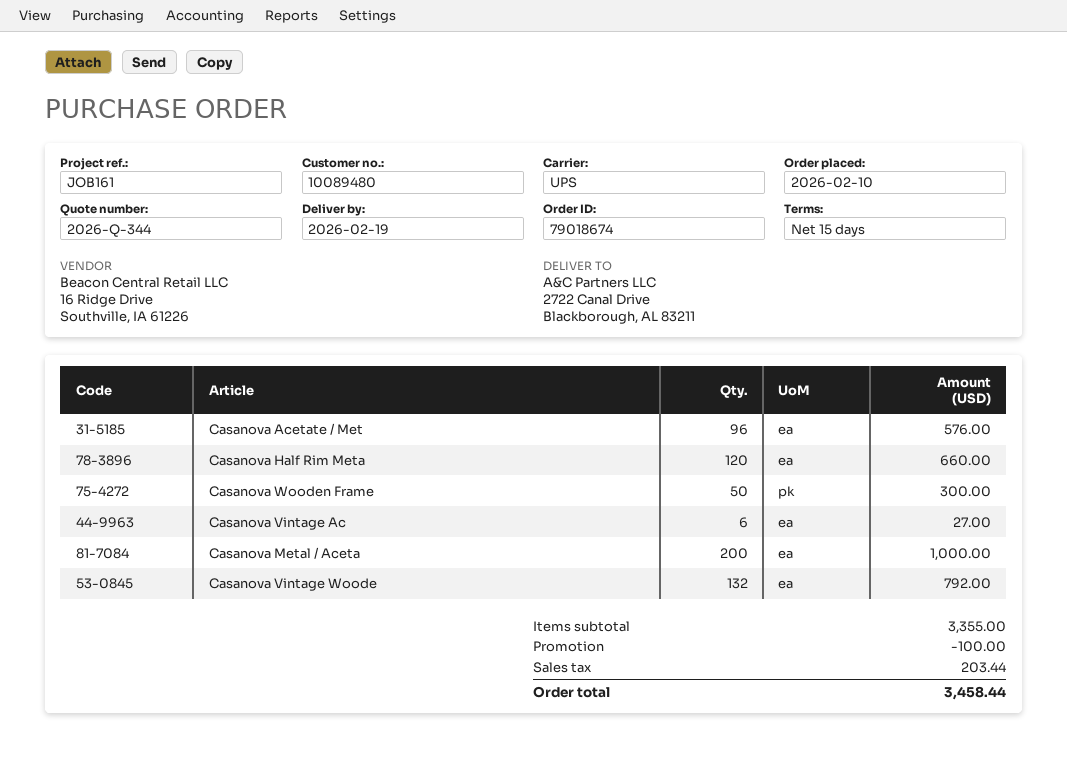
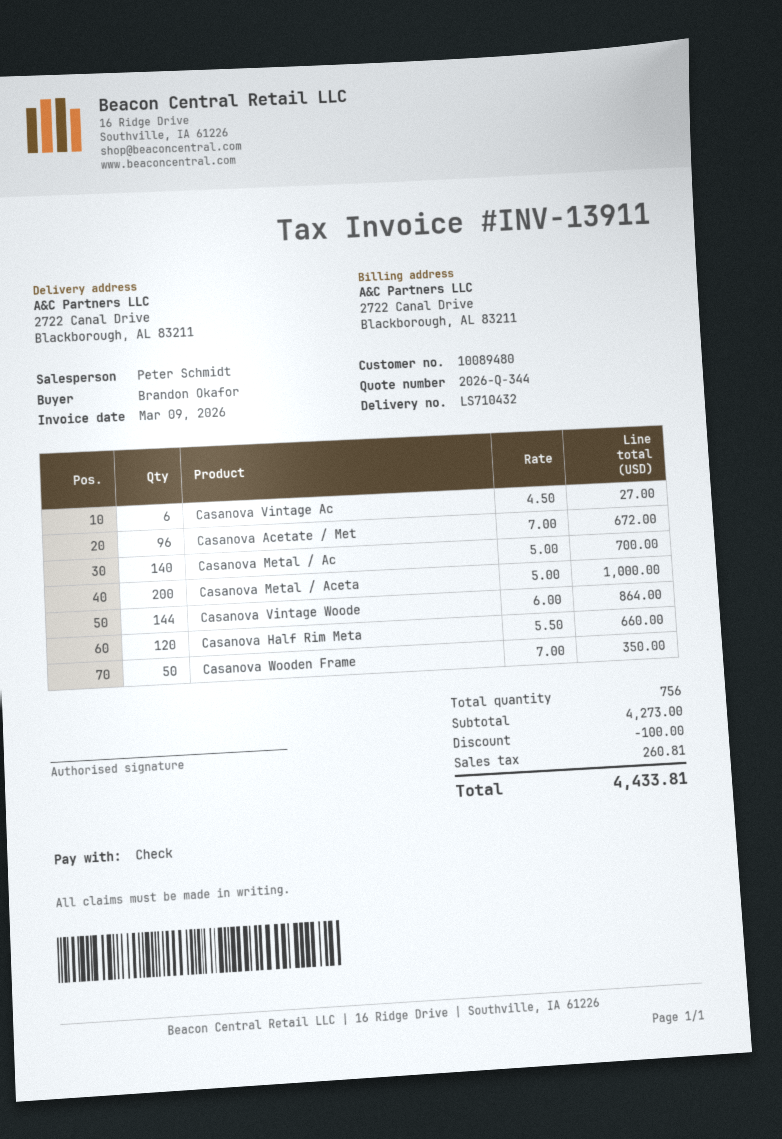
Casanova Acetate / Met: 96 for 576.00 -> 96 for 672.00
Casanova Wooden Frame: 50 for 300.00 -> 50 for 350.00
Casanova Vintage Woode: 132 for 792.00 -> 144 for 864.00
Casanova Metal / Ac: none -> 140 for 700.00
subtotal: 3355.00 -> 4273.00
tax: 203.44 -> 260.81
total: 3458.44 -> 4433.81

